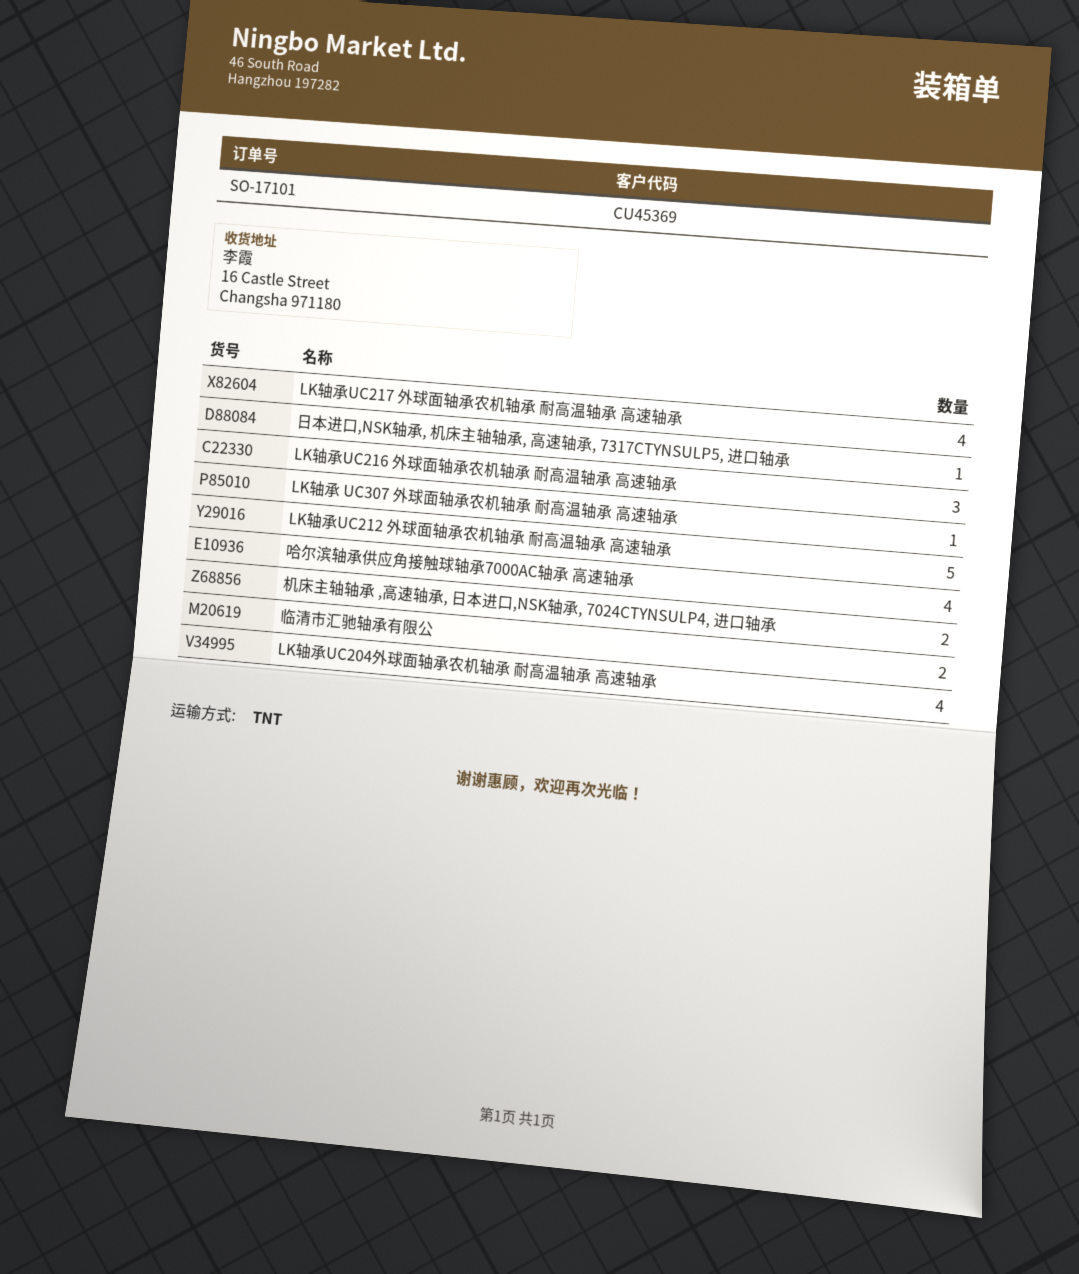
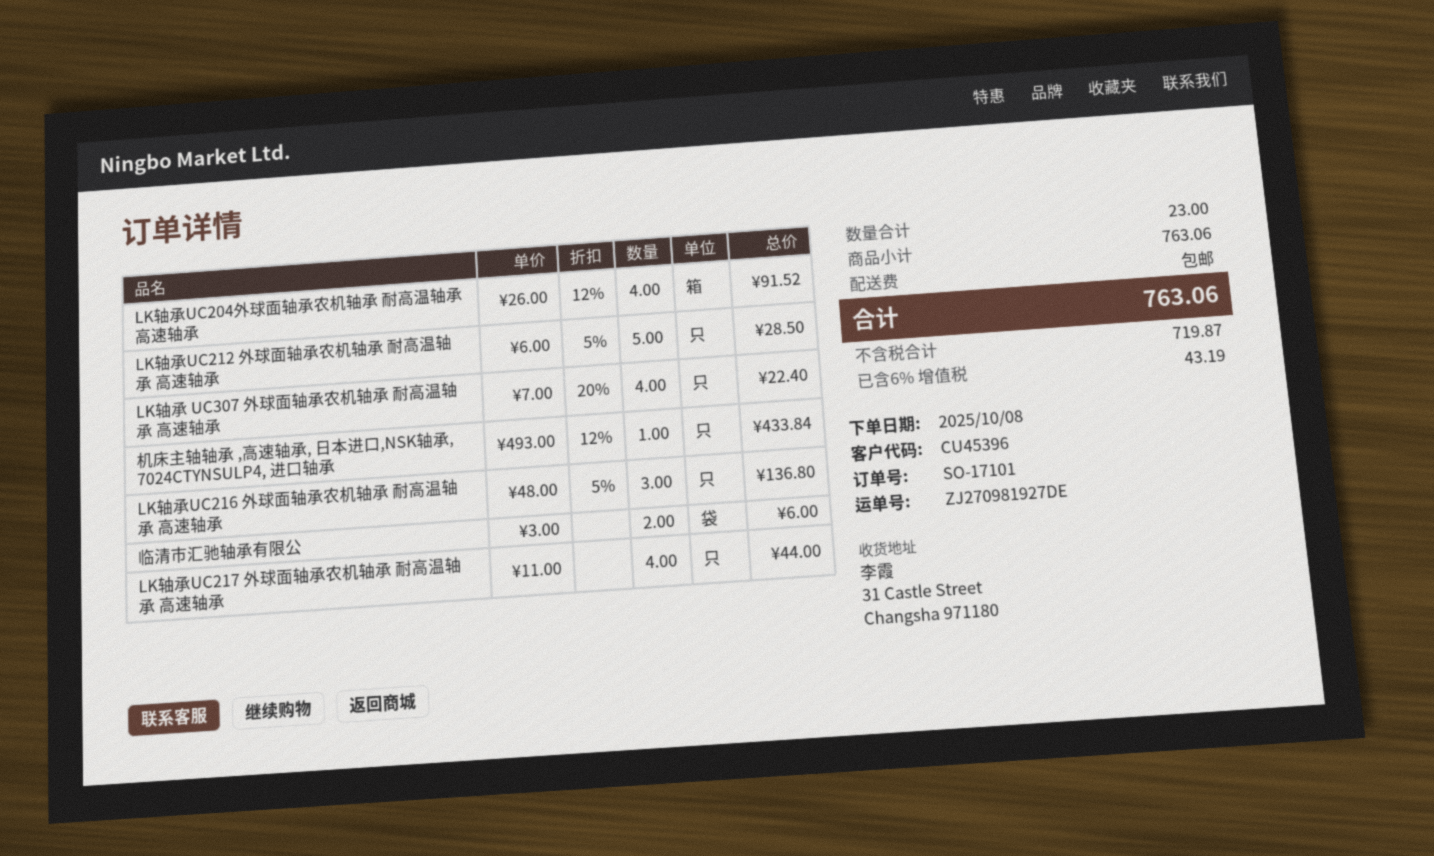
customer number: CU45369 -> CU45396
ship to: 16 Castle Street, Changsha 971180 -> 31 Castle Street, Changsha 971180
日本进口,NSK轴承, 机床主轴轴承, 高速轴承, 7317CTYNSULP5, 进口轴承: 1 -> none
LK轴承 UC307 外球面轴承农机轴承 耐高温轴承 高速轴承: 1 -> 4
哈尔滨轴承供应角接触球轴承7000AC轴承 高速轴承: 4 -> none
机床主轴轴承 ,高速轴承, 日本进口,NSK轴承, 7024CTYNSULP4, 进口轴承: 2 -> 1

